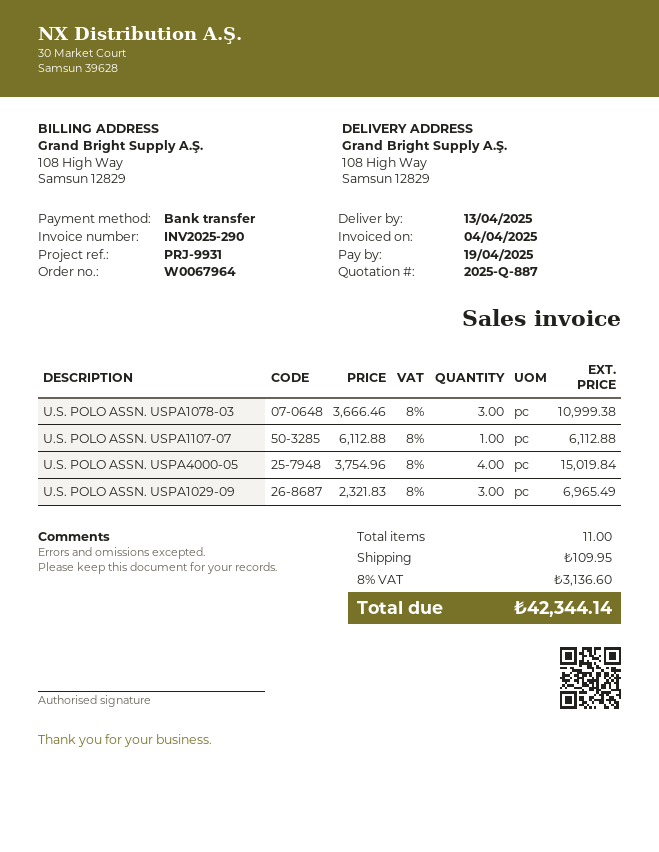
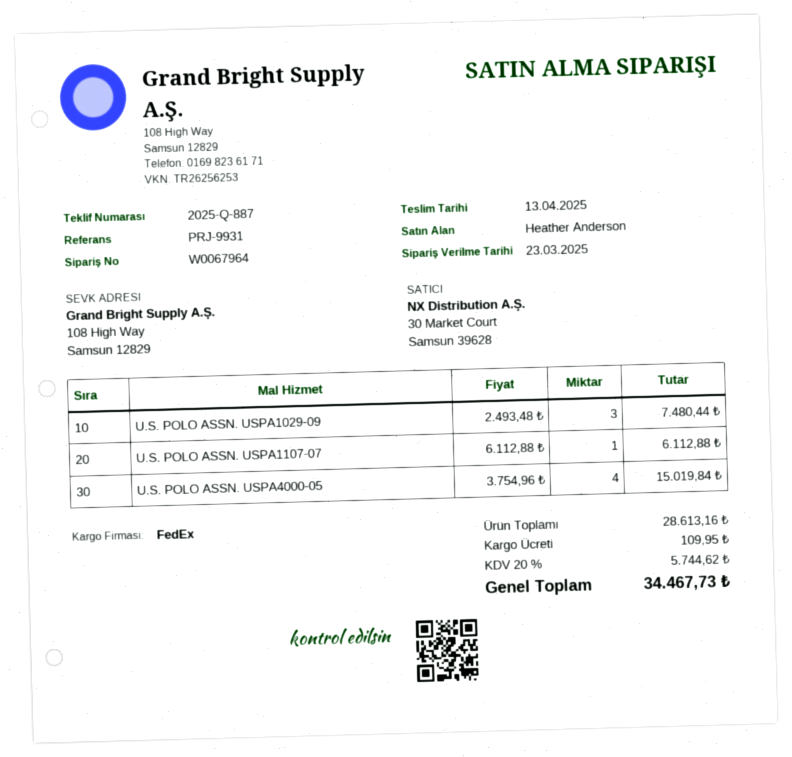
U.S. POLO ASSN. USPA1078-03: 3 x 3666.46 = 10999.38 -> none
U.S. POLO ASSN. USPA1029-09: 3 x 2321.83 = 6965.49 -> 3 x 2493.48 = 7480.44
tax: 8% = 3136.60 -> 20% = 5744.62
total: 42344.14 -> 34467.73

